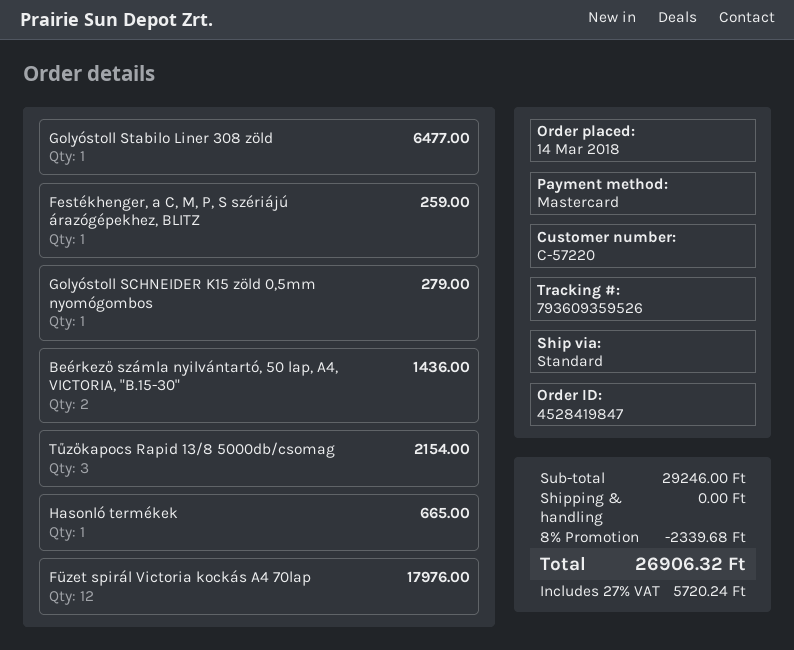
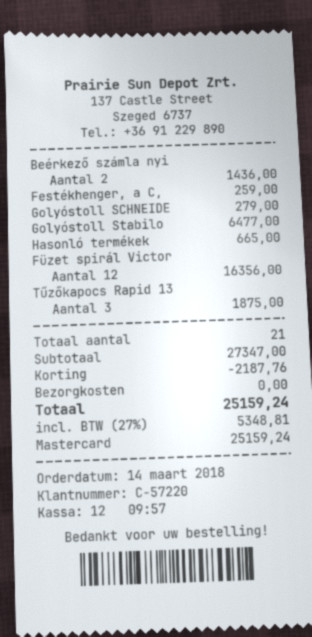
Tűzőkapocs Rapid 13/8 5000db/csomag: 3 for 2154.00 -> 3 for 1875.00
Füzet spirál Victoria kockás A4 70lap: 12 for 17976.00 -> 12 for 16356.00
subtotal: 29246.00 -> 27347.00
discount: 2339.68 -> 2187.76
tax: 27% = 5720.24 -> 27% = 5348.81
total: 26906.32 -> 25159.24

